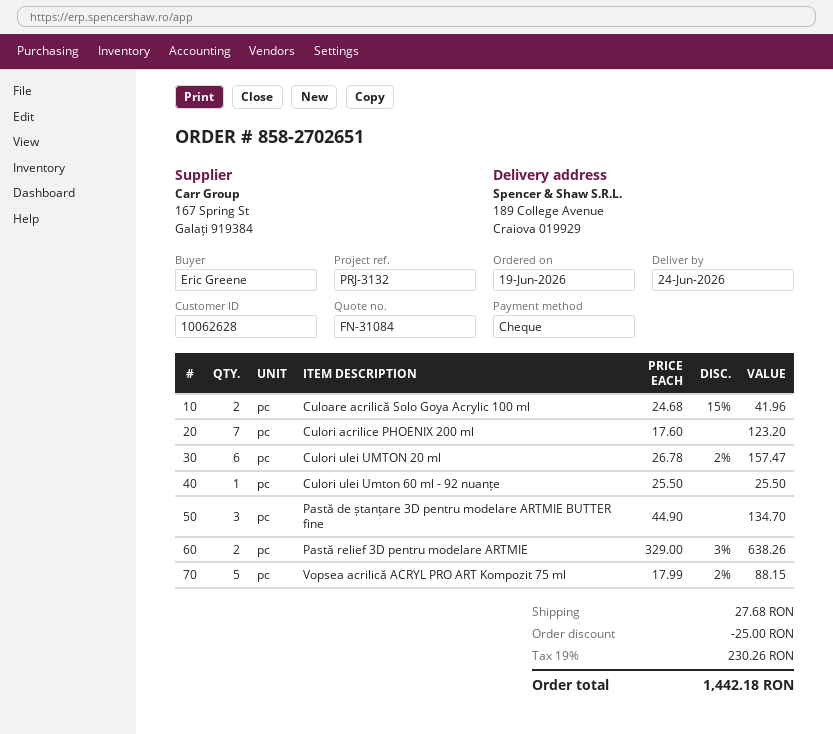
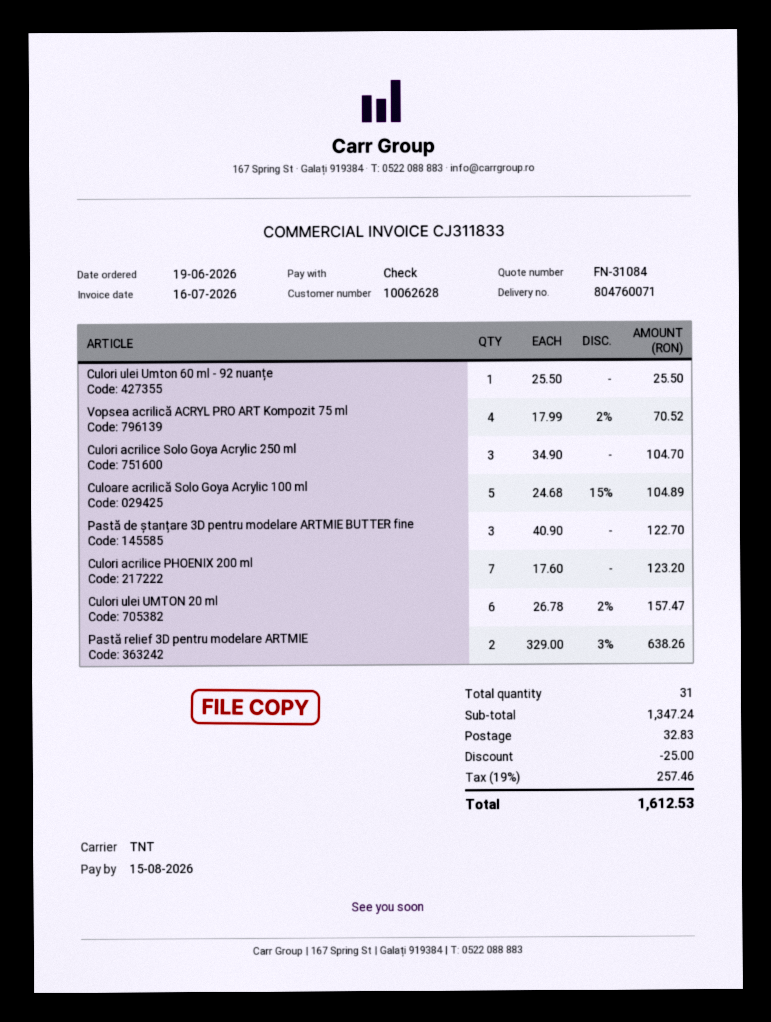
Culoare acrilică Solo Goya Acrylic 100 ml: 2 x 24.68 - 15% = 41.96 -> 5 x 24.68 - 15% = 104.89
Pastă de ștanțare 3D pentru modelare ARTMIE BUTTER fine: 3 x 44.90 = 134.70 -> 3 x 40.90 = 122.70
Vopsea acrilică ACRYL PRO ART Kompozit 75 ml: 5 x 17.99 - 2% = 88.15 -> 4 x 17.99 - 2% = 70.52
Culori acrilice Solo Goya Acrylic 250 ml: none -> 3 x 34.90 = 104.70
shipping: 27.68 -> 32.83
tax: 19% = 230.26 -> 19% = 257.46
total: 1442.18 -> 1612.53

